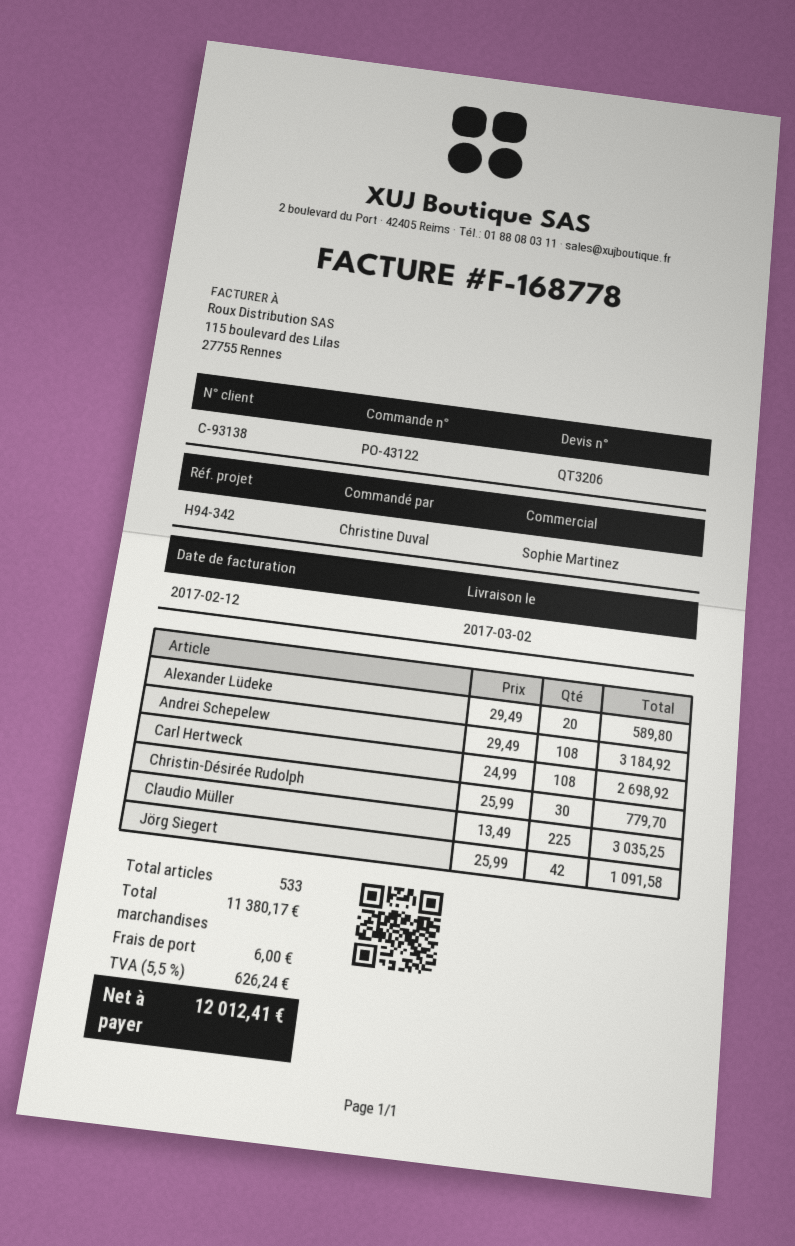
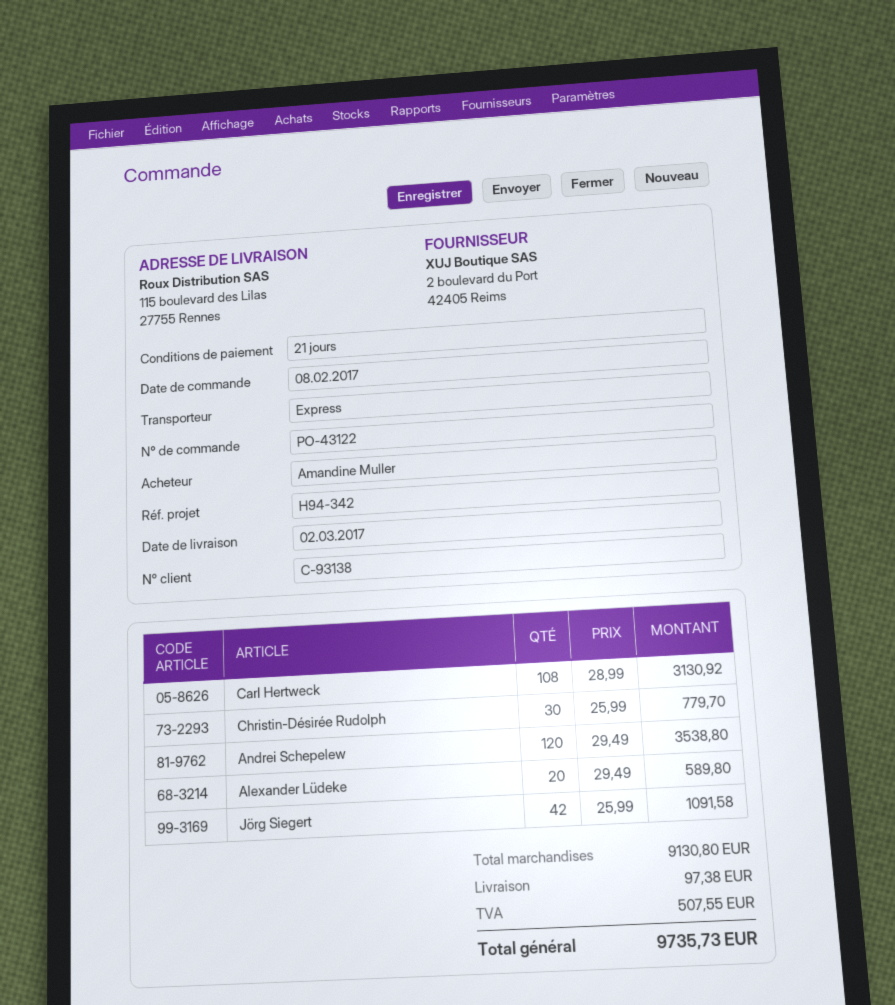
ordered by: Christine Duval -> Amandine Muller
Andrei Schepelew: 108 x 29.49 = 3184.92 -> 120 x 29.49 = 3538.80
Carl Hertweck: 108 x 24.99 = 2698.92 -> 108 x 28.99 = 3130.92
Claudio Müller: 225 x 13.49 = 3035.25 -> none
subtotal: 11380.17 -> 9130.80
shipping: 6.00 -> 97.38
tax: 626.24 -> 507.55
total: 12012.41 -> 9735.73

